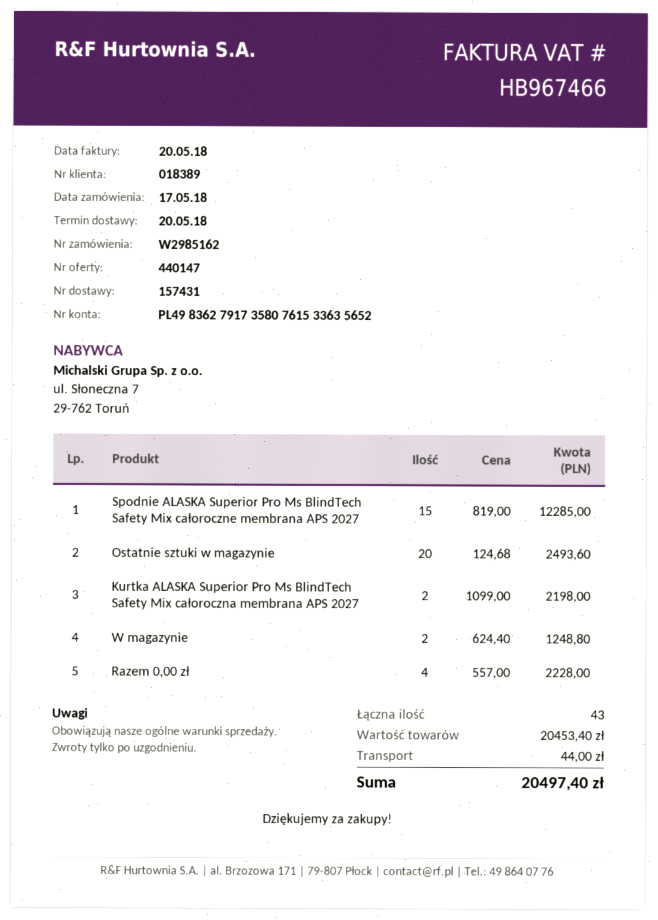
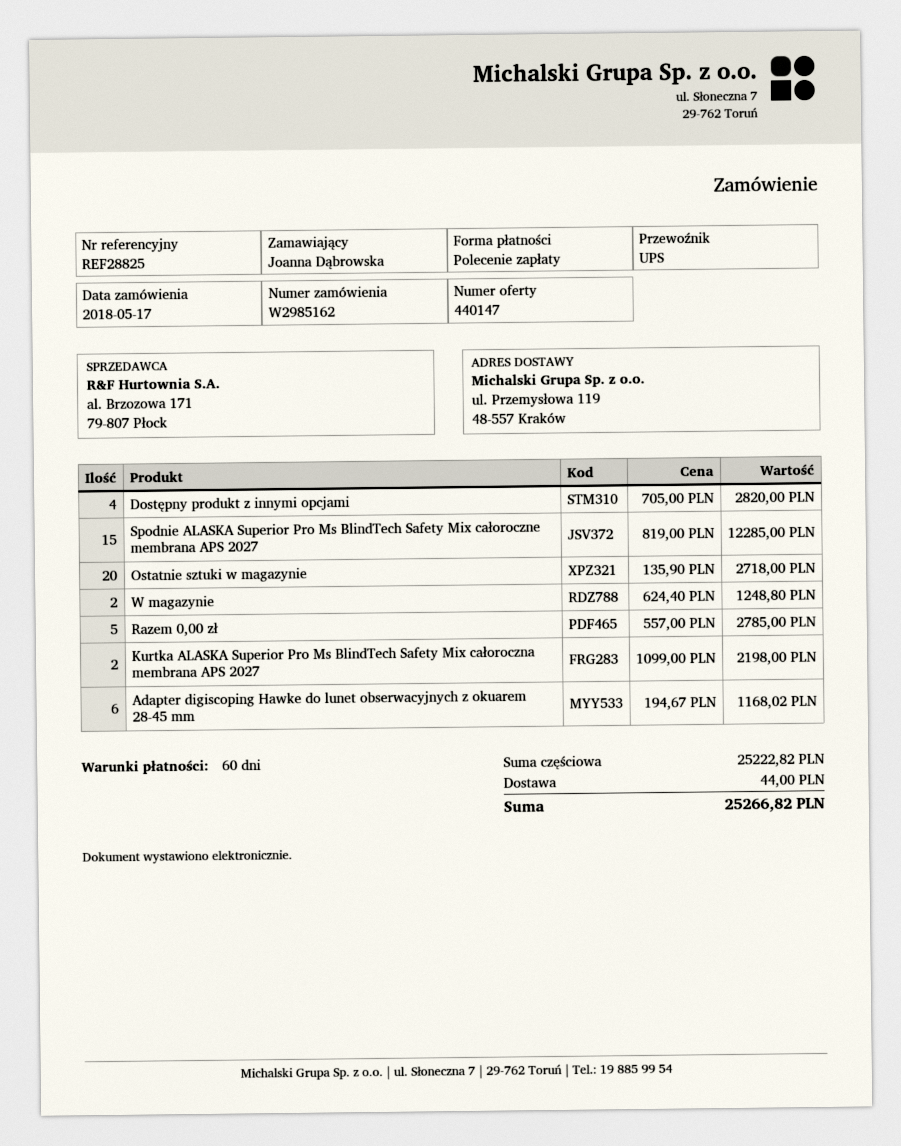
Ostatnie sztuki w magazynie: 20 x 124.68 = 2493.60 -> 20 x 135.90 = 2718.00
Razem 0,00 zł: 4 x 557.00 = 2228.00 -> 5 x 557.00 = 2785.00
Dostępny produkt z innymi opcjami: none -> 4 x 705.00 = 2820.00
Adapter digiscoping Hawke do lunet obserwacyjnych z okuarem 28-45 mm: none -> 6 x 194.67 = 1168.02
subtotal: 20453.40 -> 25222.82
total: 20497.40 -> 25266.82

